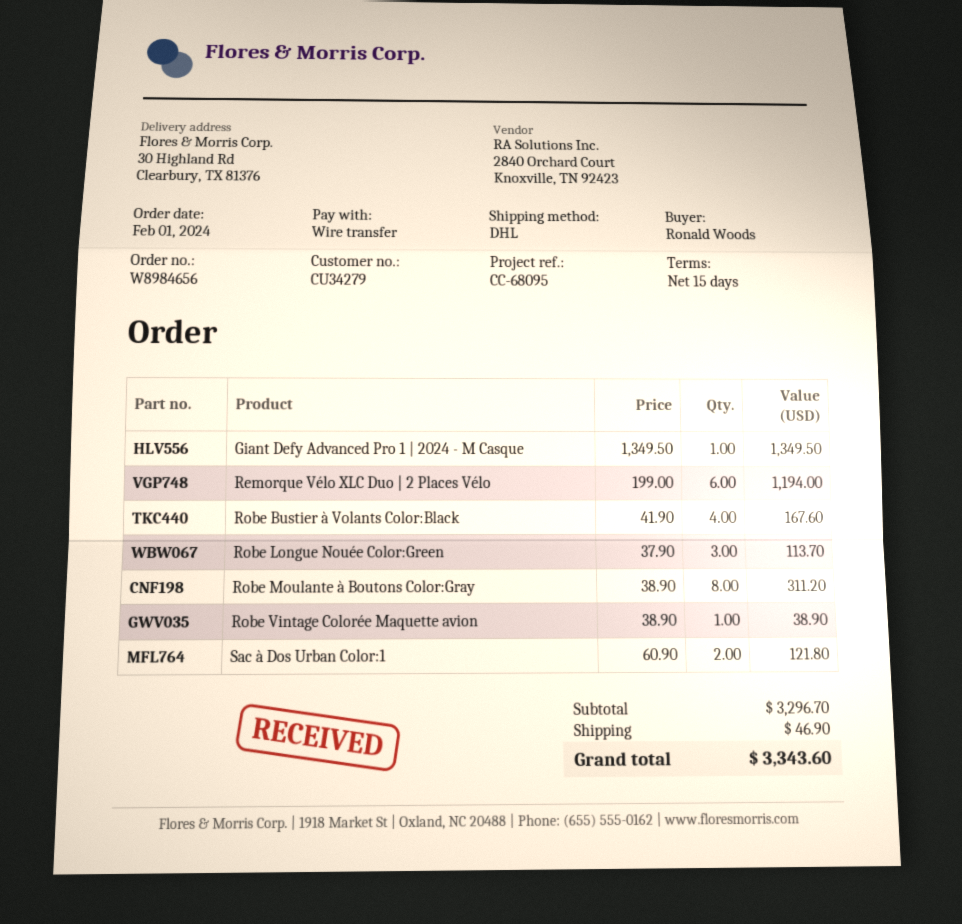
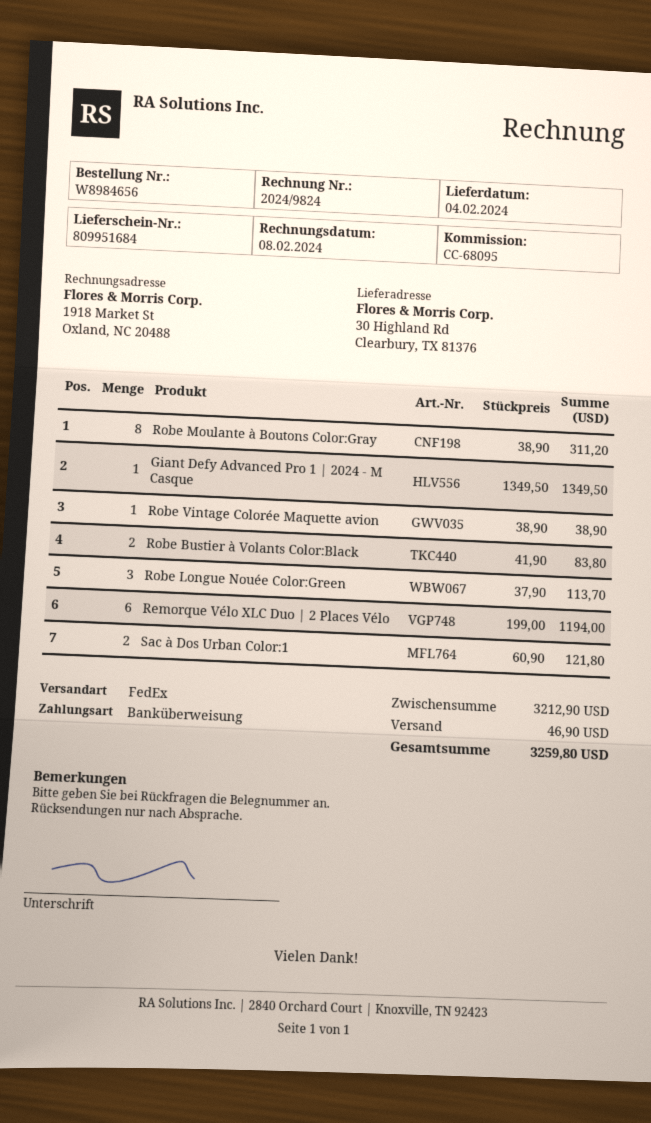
shipping method: DHL -> FedEx
Robe Bustier à Volants Color:Black: 4 x 41.90 = 167.60 -> 2 x 41.90 = 83.80
subtotal: 3296.70 -> 3212.90
total: 3343.60 -> 3259.80

